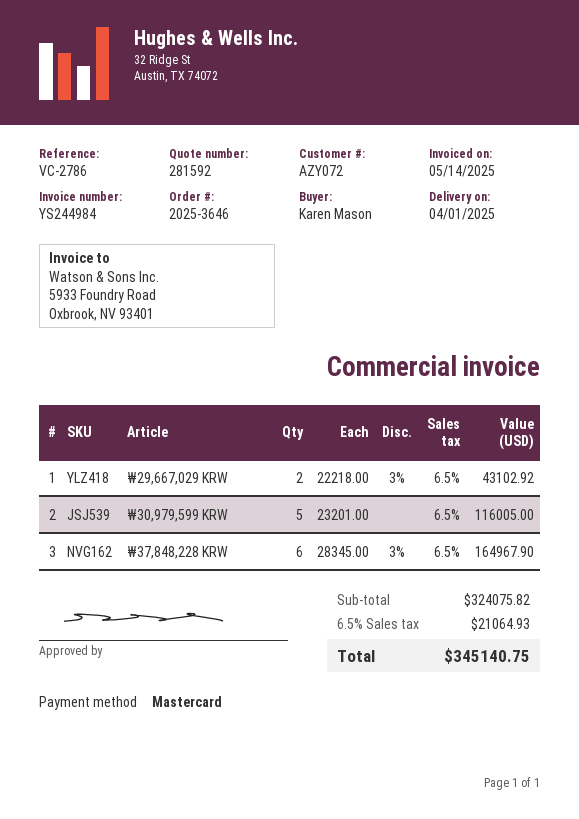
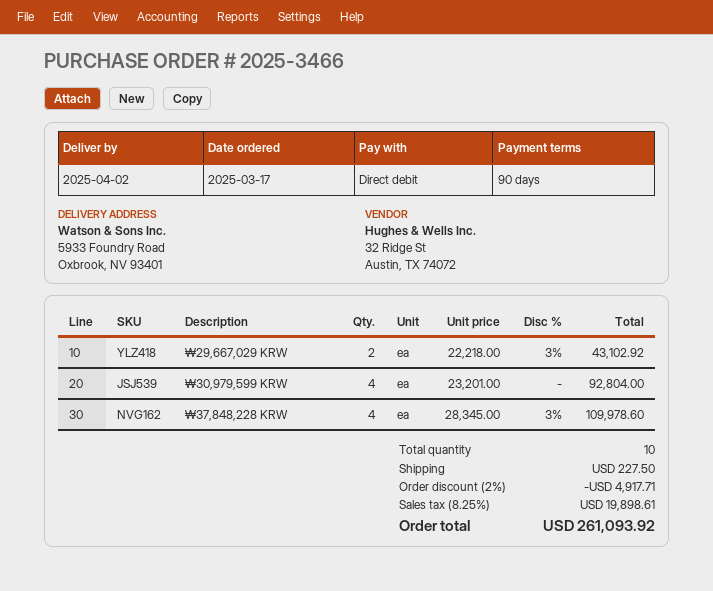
order number: 2025-3646 -> 2025-3466
delivery date: 2025-04-01 -> 2025-04-02
payment method: Mastercard -> direct debit
₩30,979,599 KRW: 5 x 23201.00 = 116005.00 -> 4 x 23201.00 = 92804.00
₩37,848,228 KRW: 6 x 28345.00 - 3% = 164967.90 -> 4 x 28345.00 - 3% = 109978.60
discount: none -> 2% = 4917.71
shipping: none -> 227.50
tax: 6.5% = 21064.93 -> 8.25% = 19898.61
total: 345140.75 -> 261093.92

